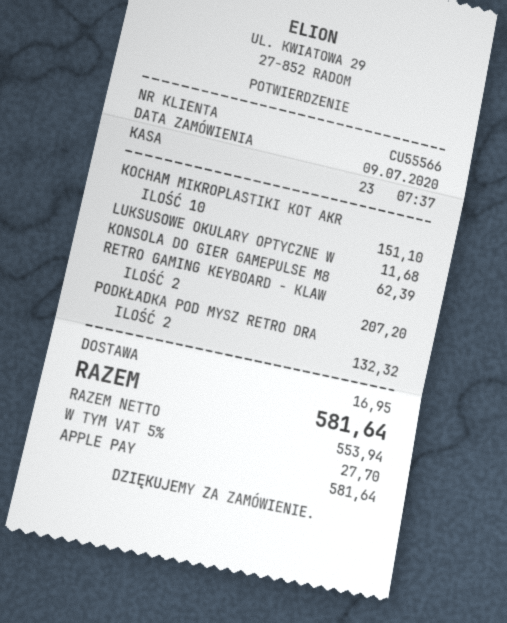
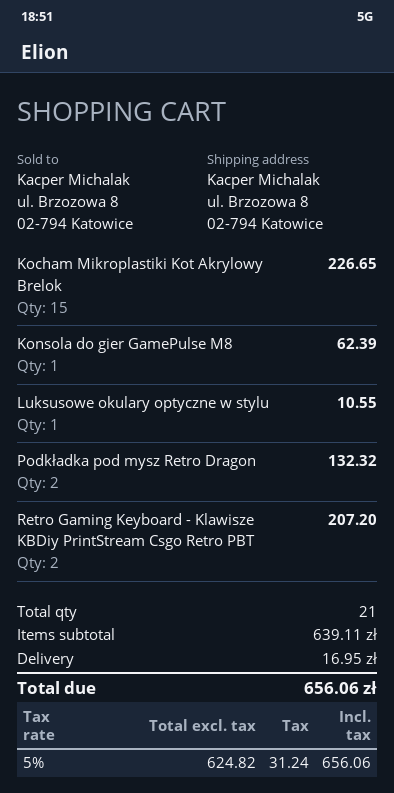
KOCHAM MIKROPLASTIKI KOT AKR: 10 for 151.10 -> 15 for 226.65
LUKSUSOWE OKULARY OPTYCZNE W: 1 for 11.68 -> 1 for 10.55
net: 553.94 -> 624.82
tax: 5% = 27.70 -> 5% = 31.24
total: 581.64 -> 656.06

